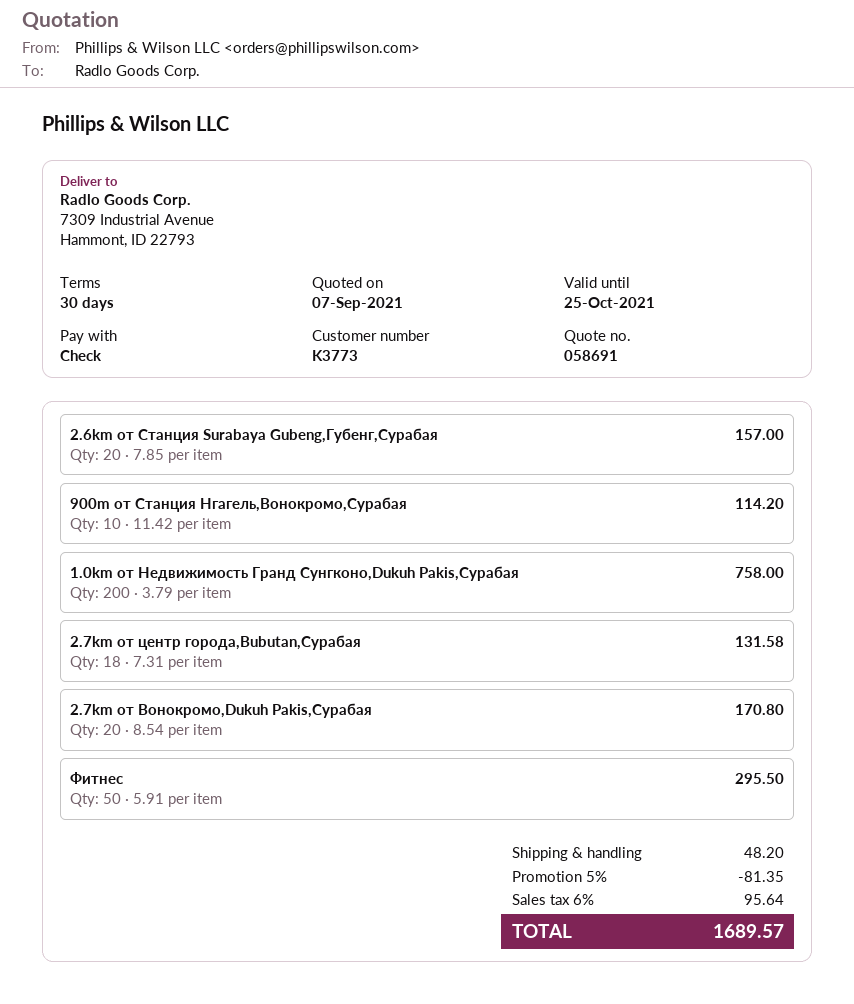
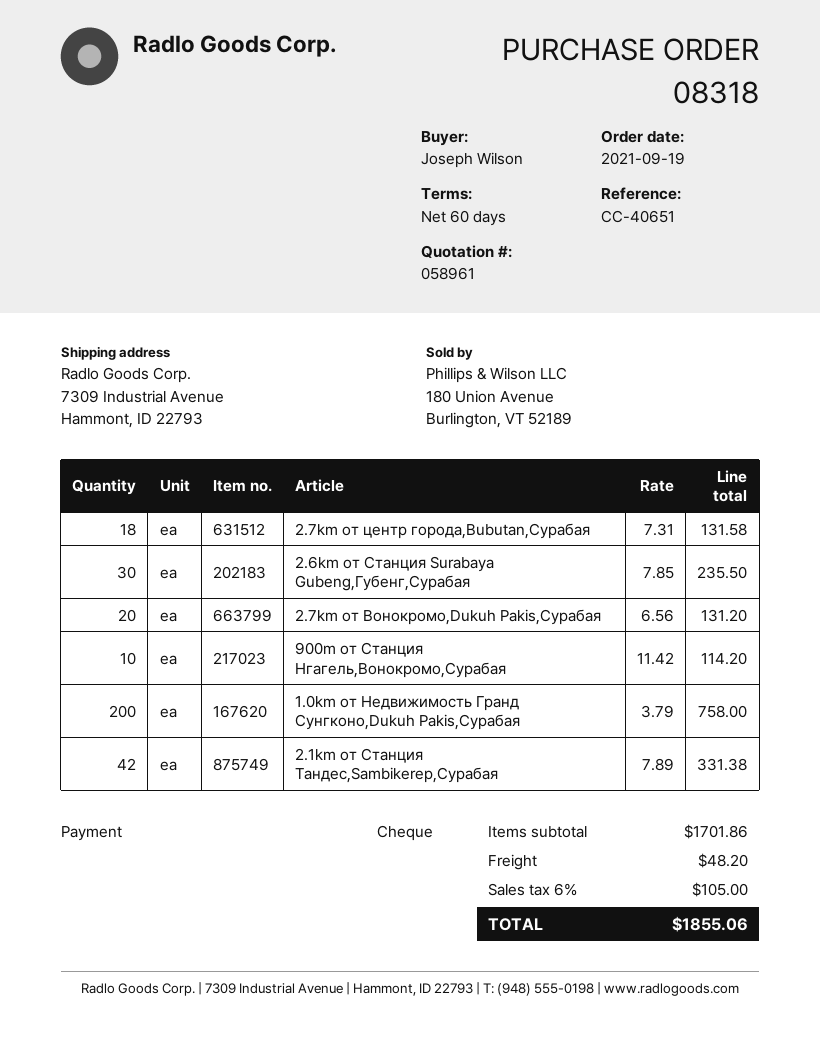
quote number: 058691 -> 058961
payment terms: 30 days -> 60 days
2.6km от Станция Surabaya Gubeng,Губенг,Сурабая: 20 x 7.85 = 157.00 -> 30 x 7.85 = 235.50
2.7km от Вонокромо,Dukuh Pakis,Сурабая: 20 x 8.54 = 170.80 -> 20 x 6.56 = 131.20
Фитнес: 50 x 5.91 = 295.50 -> none
2.1km от Станция Тандес,Sambikerep,Сурабая: none -> 42 x 7.89 = 331.38
discount: 5% = 81.35 -> none
tax: 6% = 95.64 -> 6% = 105.00
total: 1689.57 -> 1855.06

